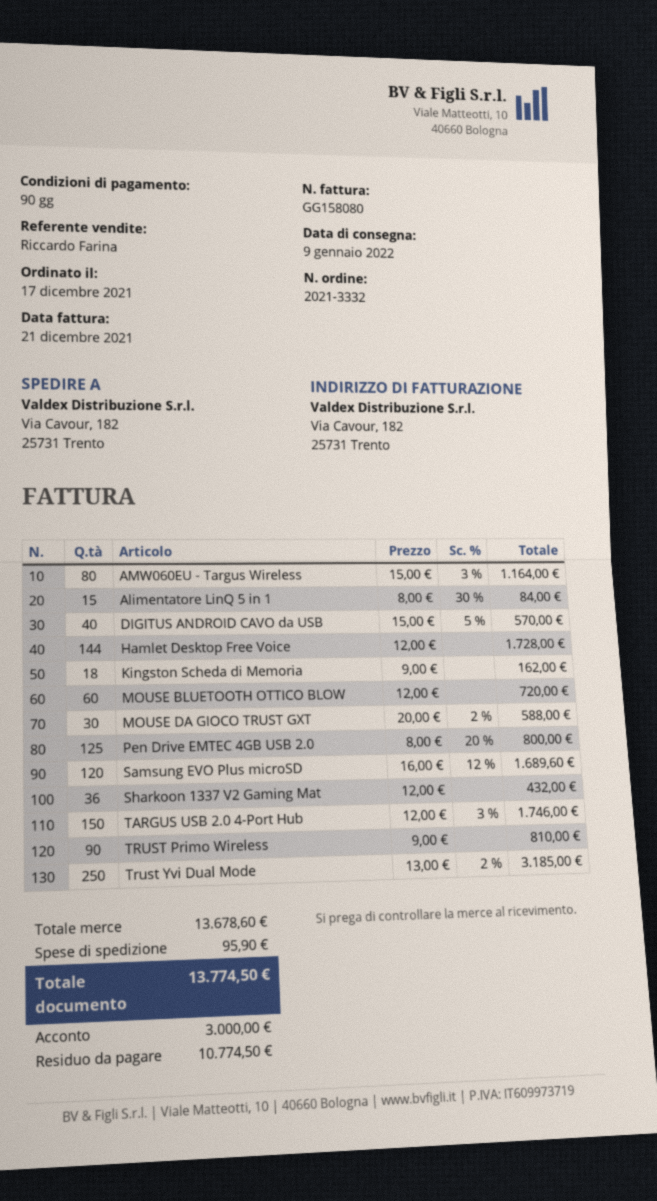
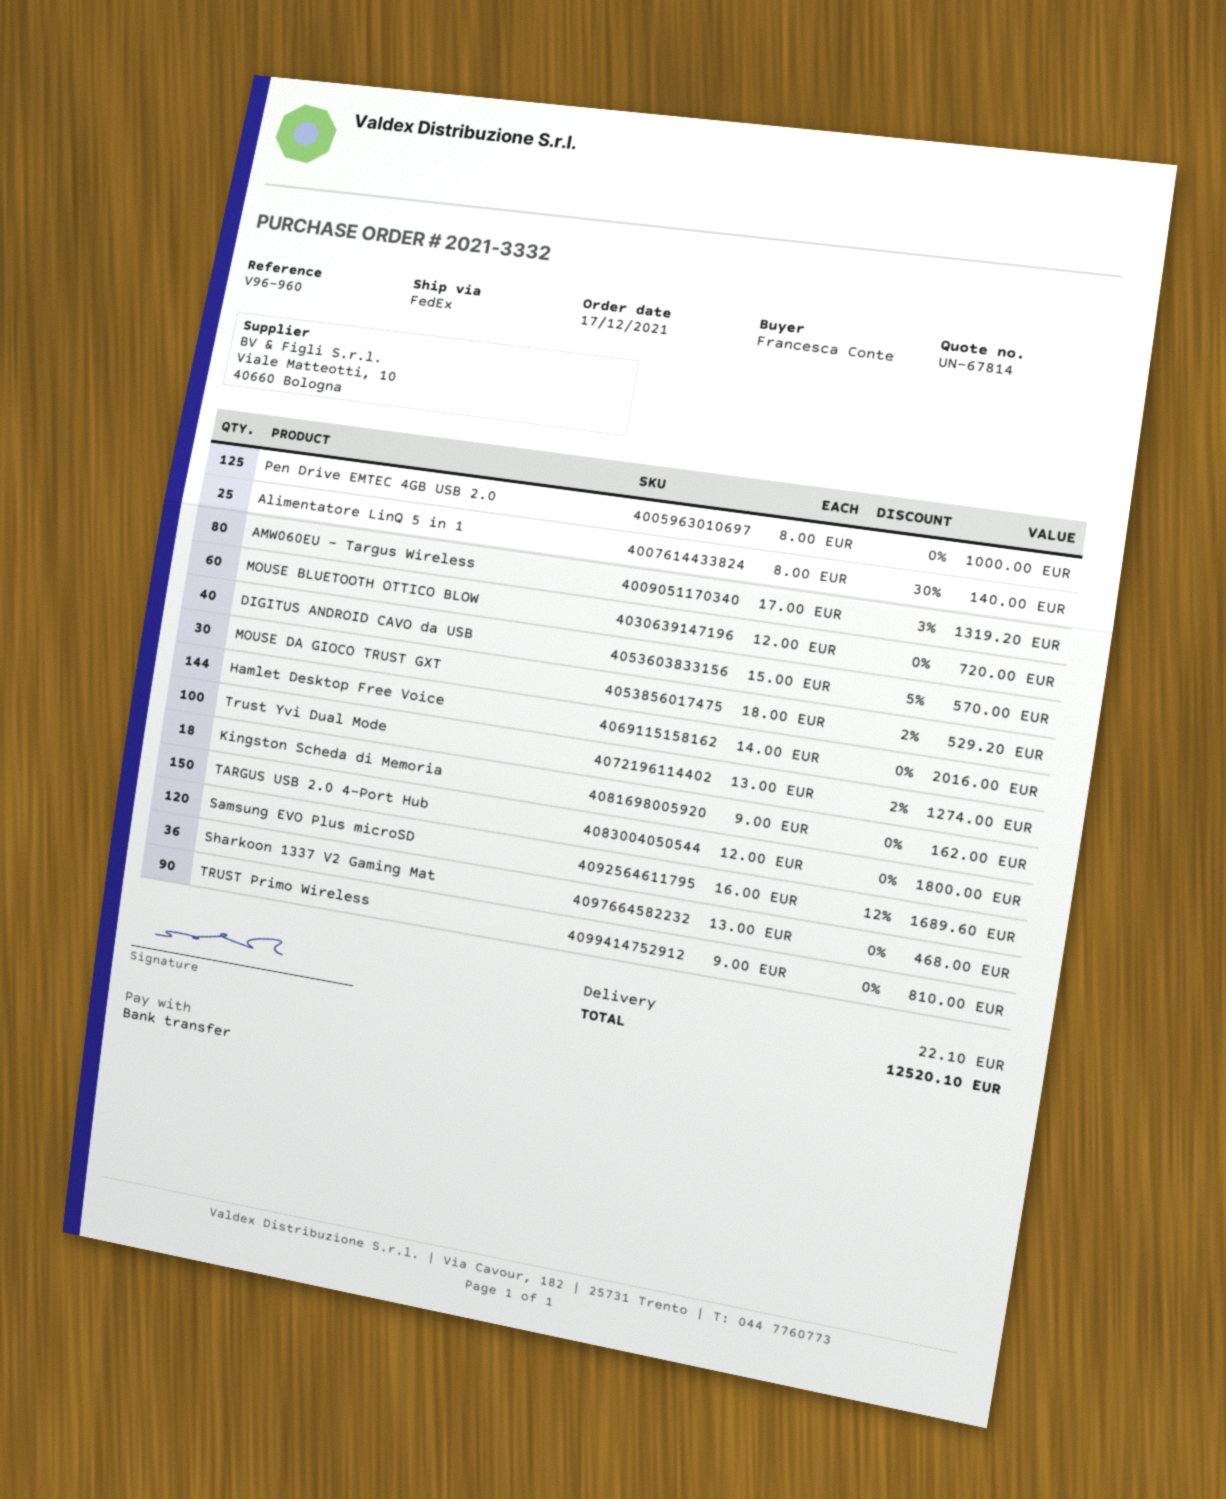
AMW060EU - Targus Wireless: 80 x 15.00 - 3% = 1164.00 -> 80 x 17.00 - 3% = 1319.20
Alimentatore LinQ 5 in 1: 15 x 8.00 - 30% = 84.00 -> 25 x 8.00 - 30% = 140.00
Hamlet Desktop Free Voice: 144 x 12.00 = 1728.00 -> 144 x 14.00 = 2016.00
MOUSE DA GIOCO TRUST GXT: 30 x 20.00 - 2% = 588.00 -> 30 x 18.00 - 2% = 529.20
Pen Drive EMTEC 4GB USB 2.0: 125 x 8.00 - 20% = 800.00 -> 125 x 8.00 = 1000.00
Sharkoon 1337 V2 Gaming Mat: 36 x 12.00 = 432.00 -> 36 x 13.00 = 468.00
TARGUS USB 2.0 4-Port Hub: 150 x 12.00 - 3% = 1746.00 -> 150 x 12.00 = 1800.00
Trust Yvi Dual Mode: 250 x 13.00 - 2% = 3185.00 -> 100 x 13.00 - 2% = 1274.00
shipping: 95.90 -> 22.10
total: 13774.50 -> 12520.10

